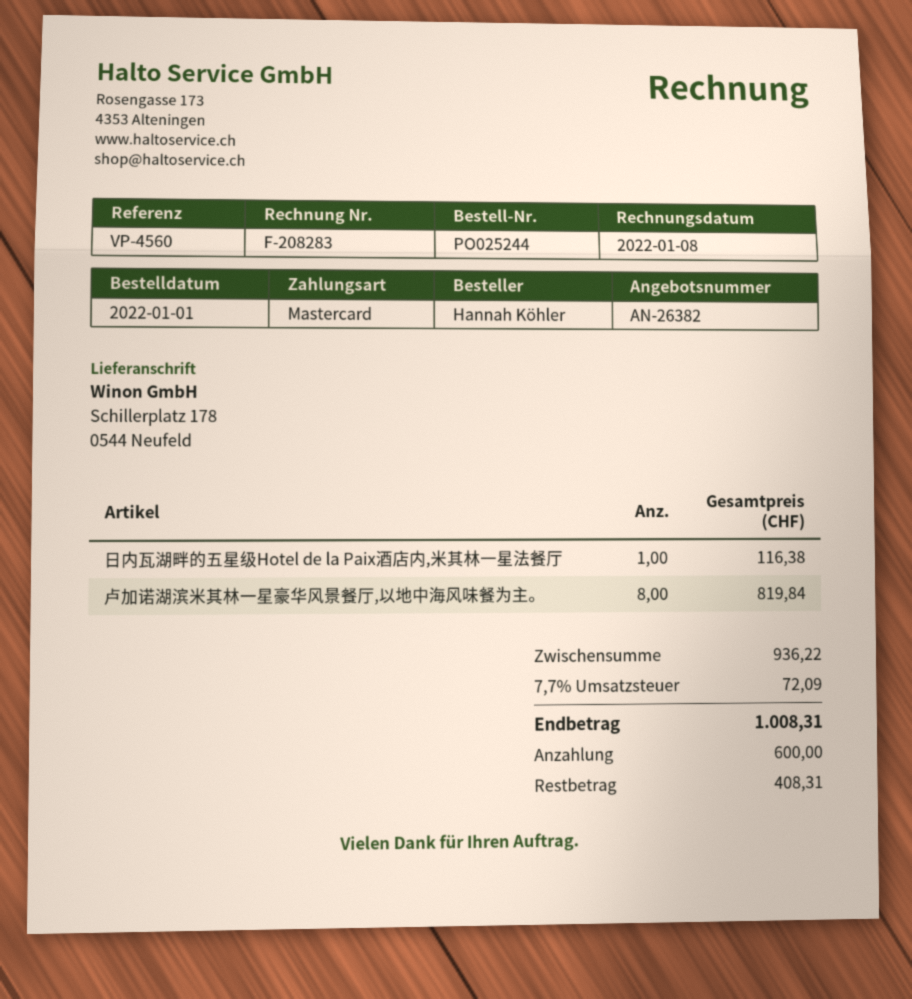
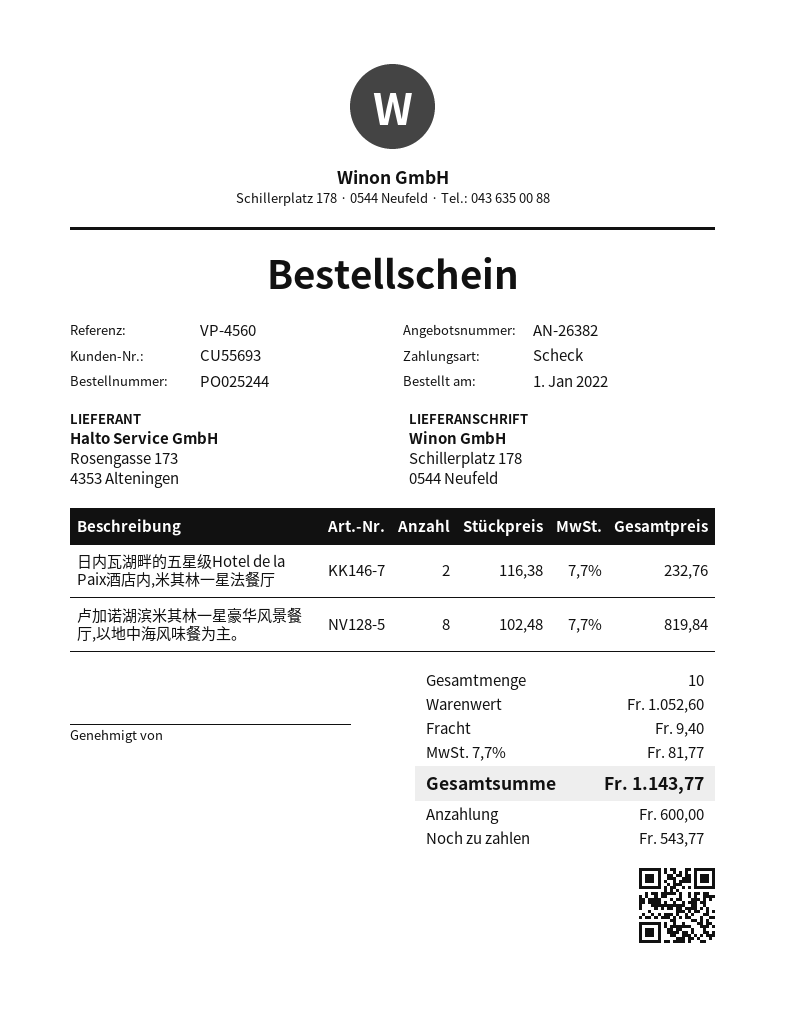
payment method: Mastercard -> cheque
日内瓦湖畔的五星级Hotel de la Paix酒店内,米其林一星法餐厅: 1 for 116.38 -> 2 for 232.76
subtotal: 936.22 -> 1052.60
shipping: none -> 9.40
tax: 7.7% = 72.09 -> 7.7% = 81.77
total: 1008.31 -> 1143.77
balance: 408.31 -> 543.77

